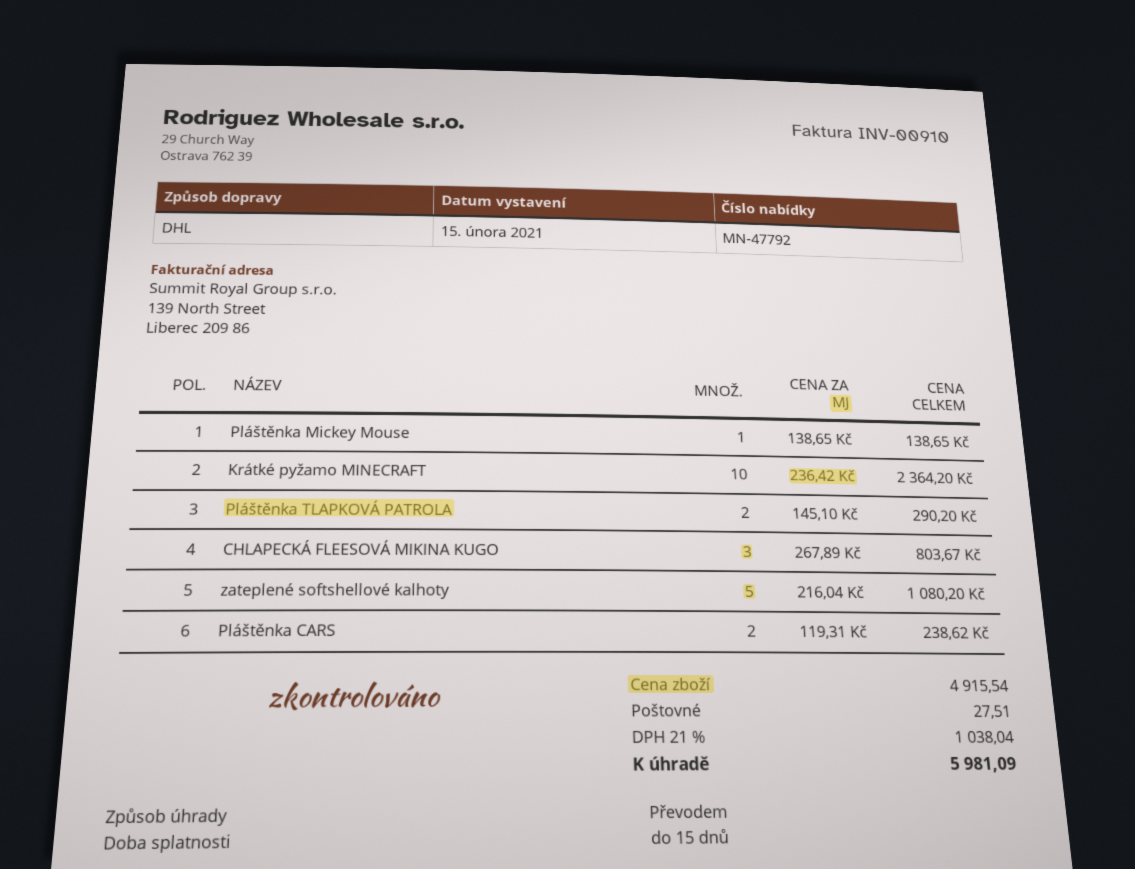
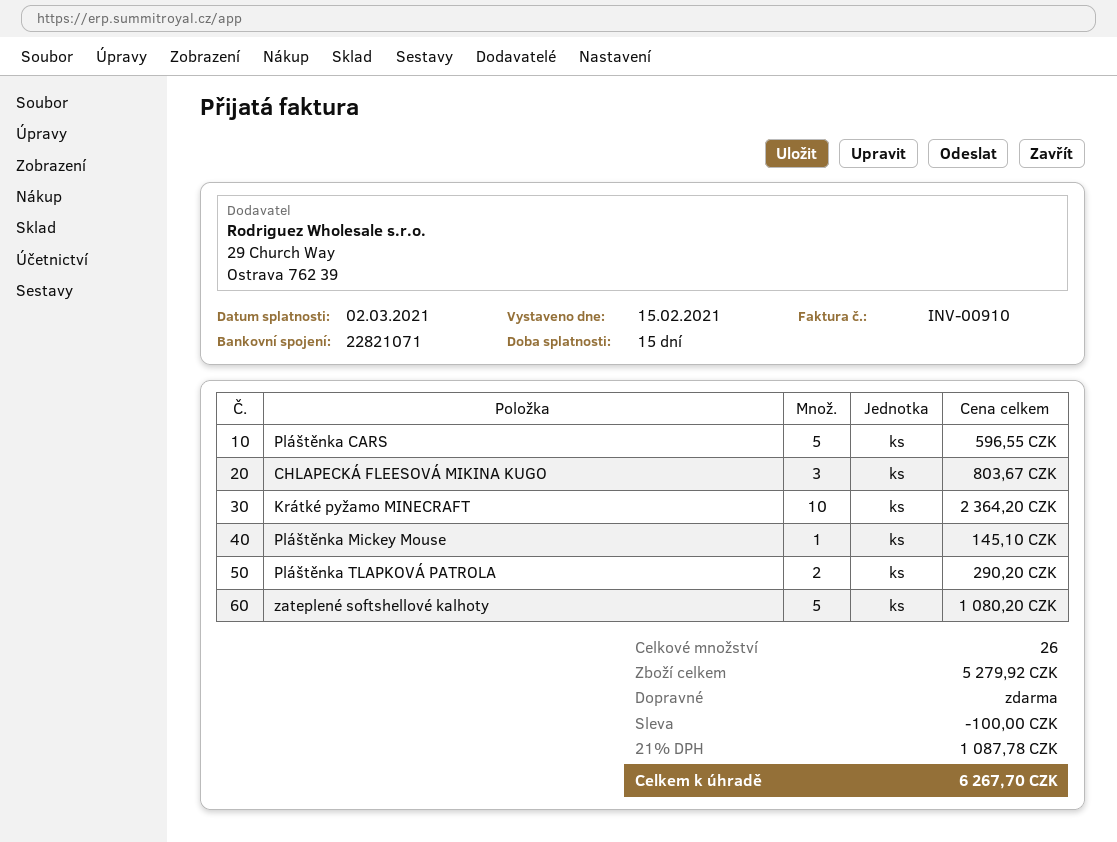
Pláštěnka Mickey Mouse: 1 for 138.65 -> 1 for 145.10
Pláštěnka CARS: 2 for 238.62 -> 5 for 596.55
subtotal: 4915.54 -> 5279.92
discount: none -> 100.00
shipping: 27.51 -> 0.00
tax: 21% = 1038.04 -> 21% = 1087.78
total: 5981.09 -> 6267.70

